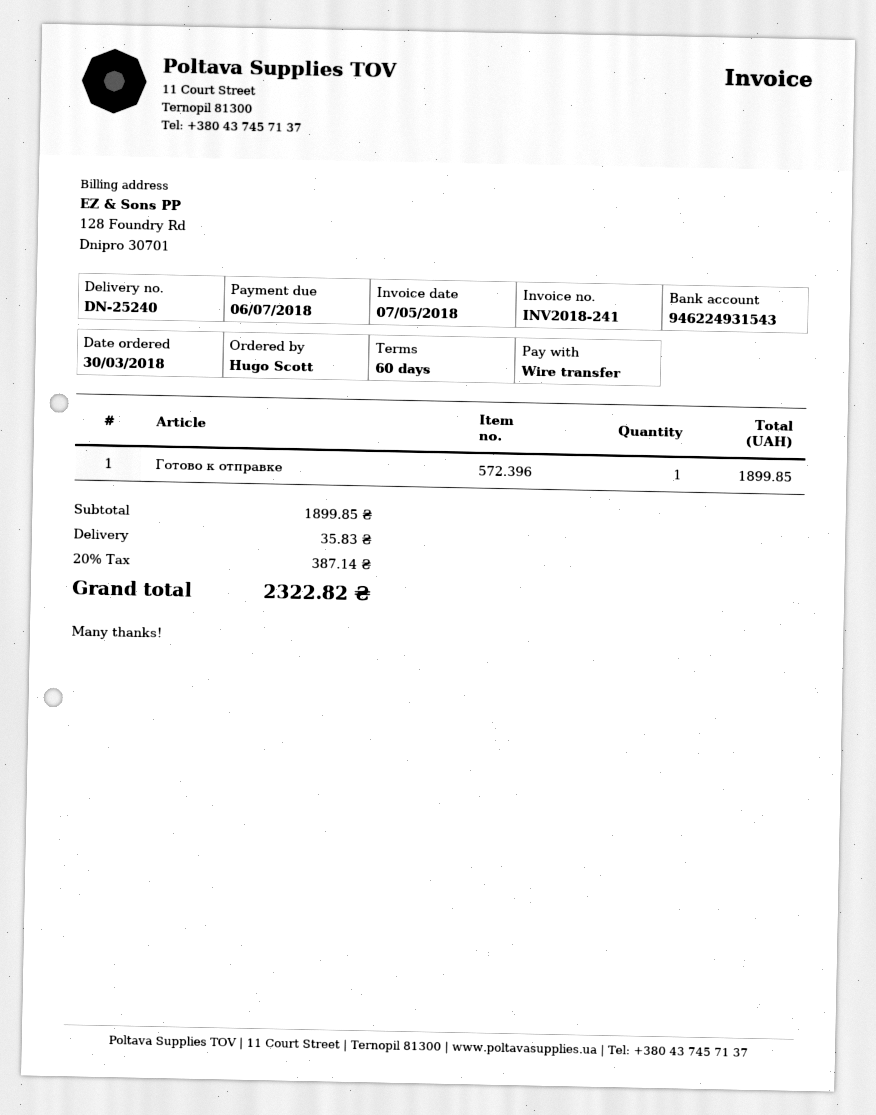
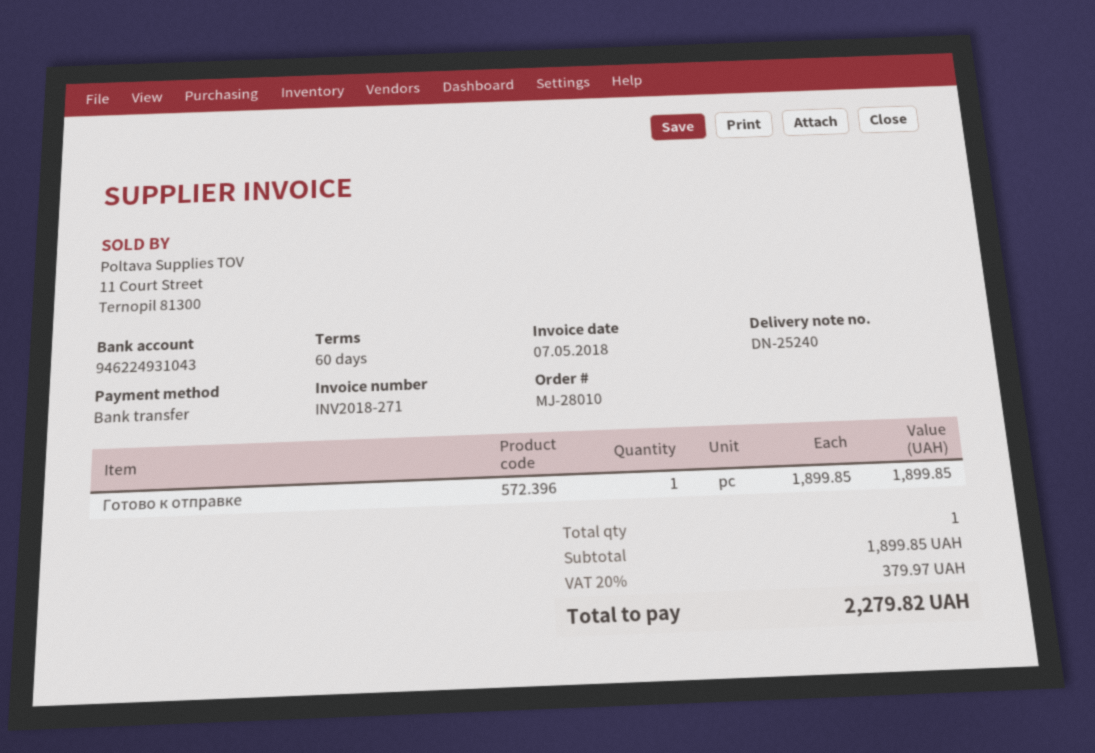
invoice number: INV2018-241 -> INV2018-271
bank account: 946224931543 -> 946224931043
shipping: 35.83 -> none
tax: 20% = 387.14 -> 20% = 379.97
total: 2322.82 -> 2279.82

